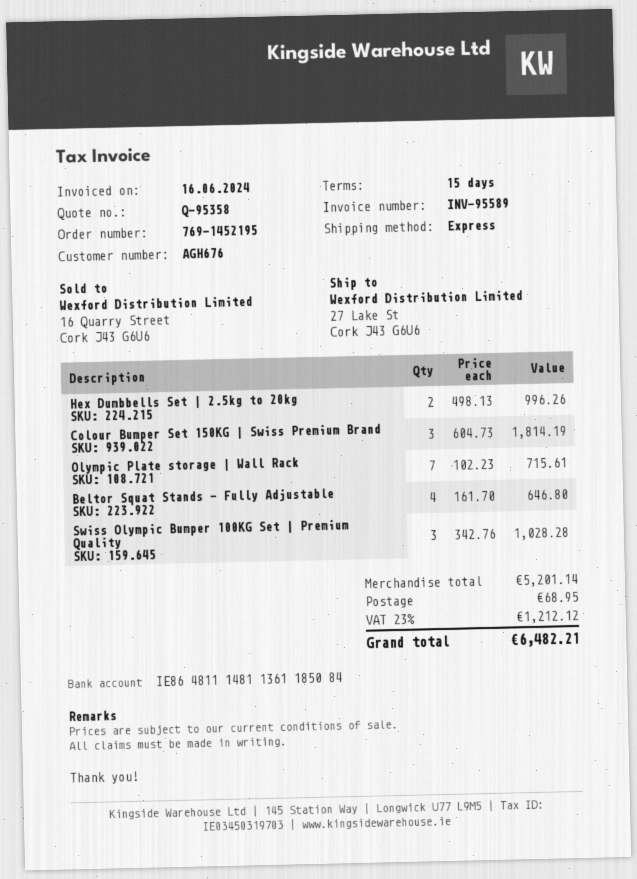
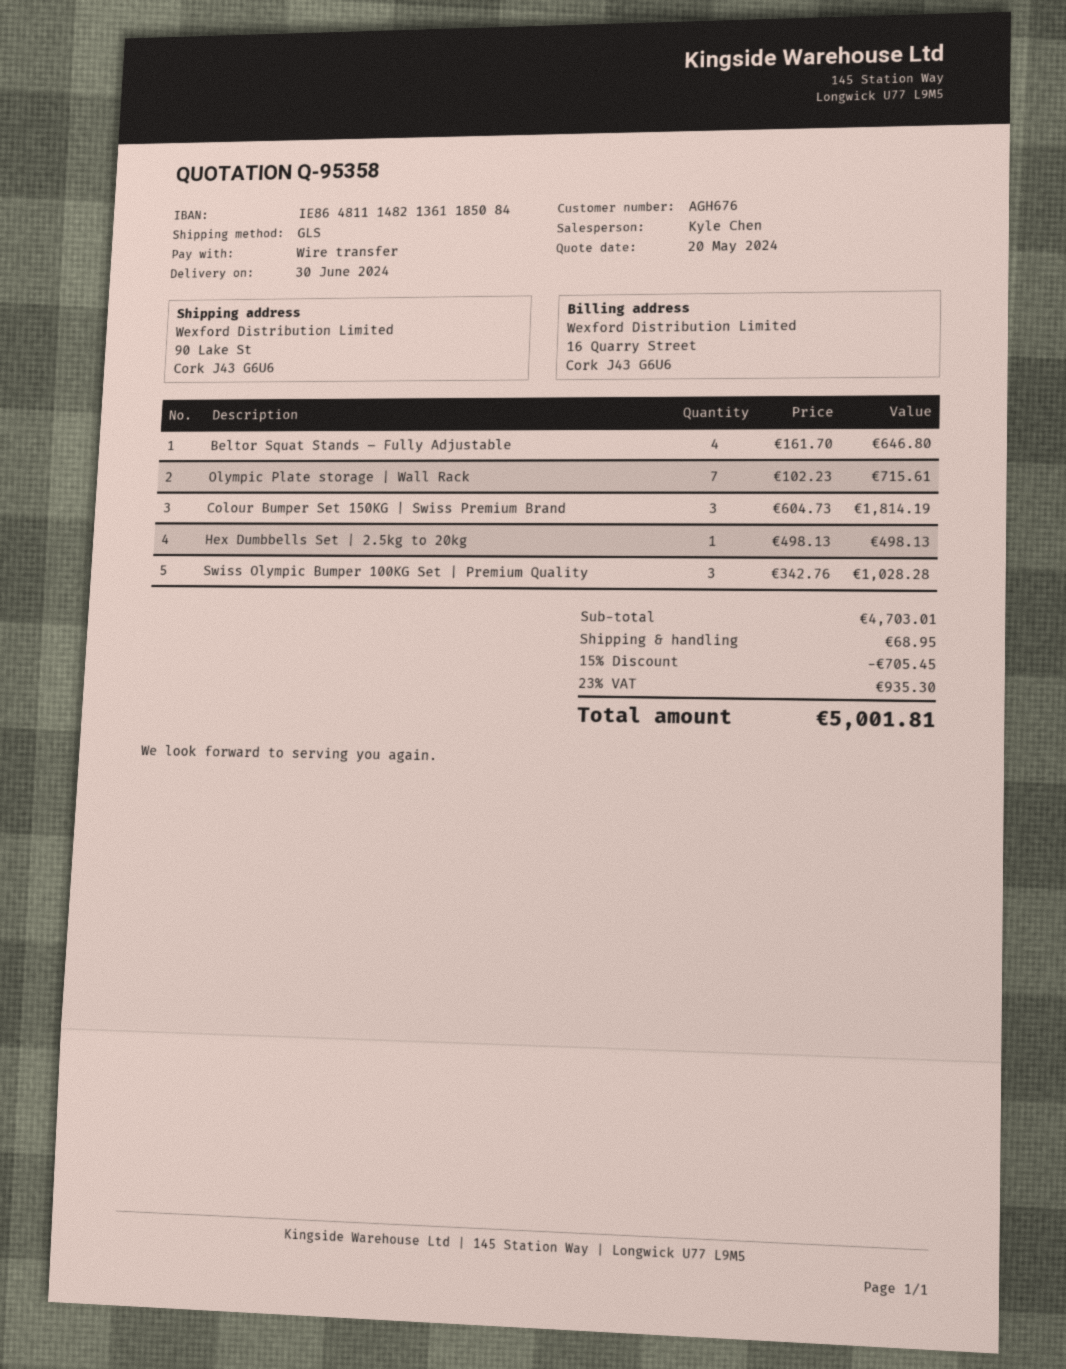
bank account: IE86481114811361185084 -> IE86481114821361185084
shipping method: express -> GLS
ship to: 27 Lake St, Cork J43 G6U6 -> 90 Lake St, Cork J43 G6U6
Hex Dumbbells Set | 2.5kg to 20kg: 2 x 498.13 = 996.26 -> 1 x 498.13 = 498.13
subtotal: 5201.14 -> 4703.01
discount: none -> 15% = 705.45
tax: 23% = 1212.12 -> 23% = 935.30
total: 6482.21 -> 5001.81

